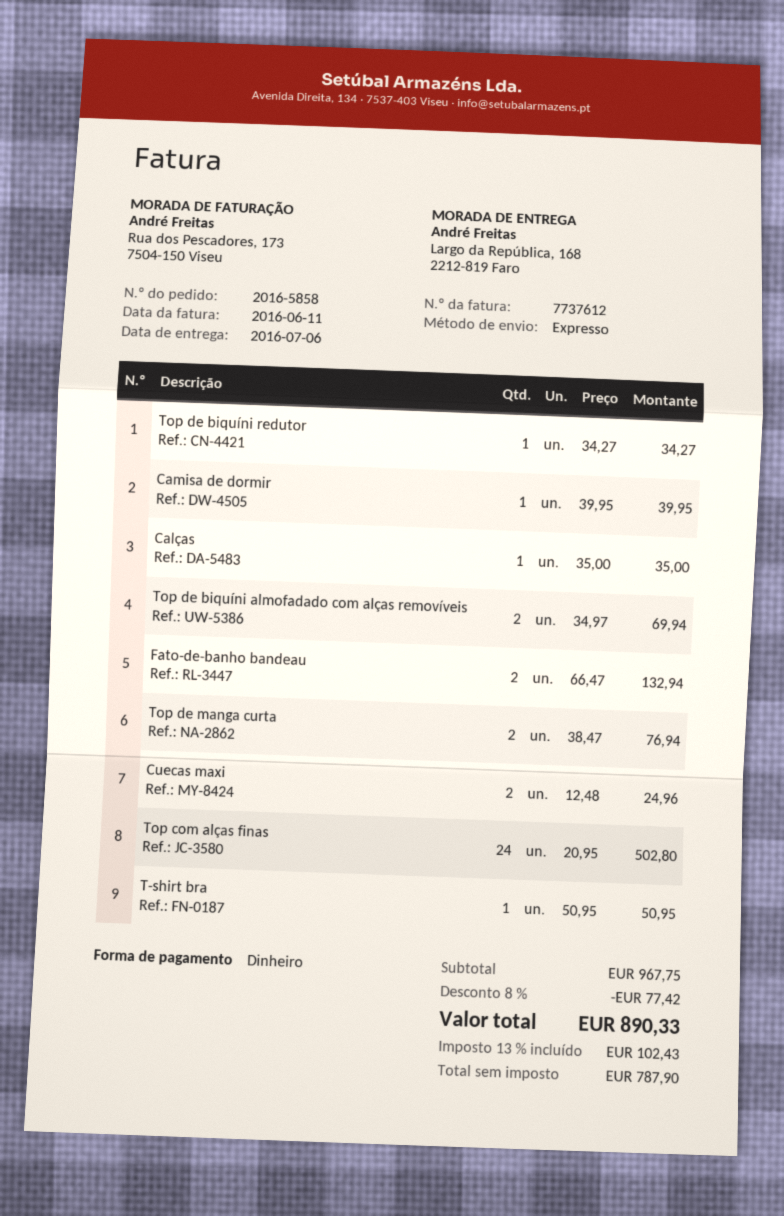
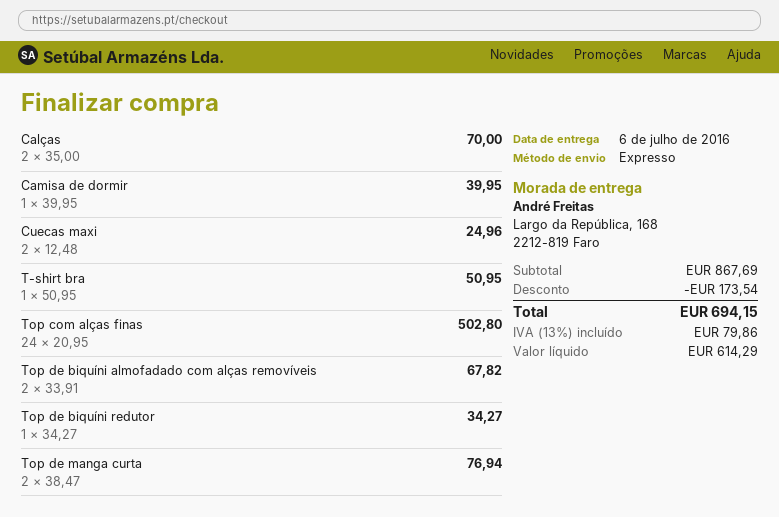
Calças: 1 x 35.00 = 35.00 -> 2 x 35.00 = 70.00
Top de biquíni almofadado com alças removíveis: 2 x 34.97 = 69.94 -> 2 x 33.91 = 67.82
Fato-de-banho bandeau: 2 x 66.47 = 132.94 -> none
subtotal: 967.75 -> 867.69
discount: 77.42 -> 173.54
net: 787.90 -> 614.29
tax: 13% = 102.43 -> 13% = 79.86
total: 890.33 -> 694.15

